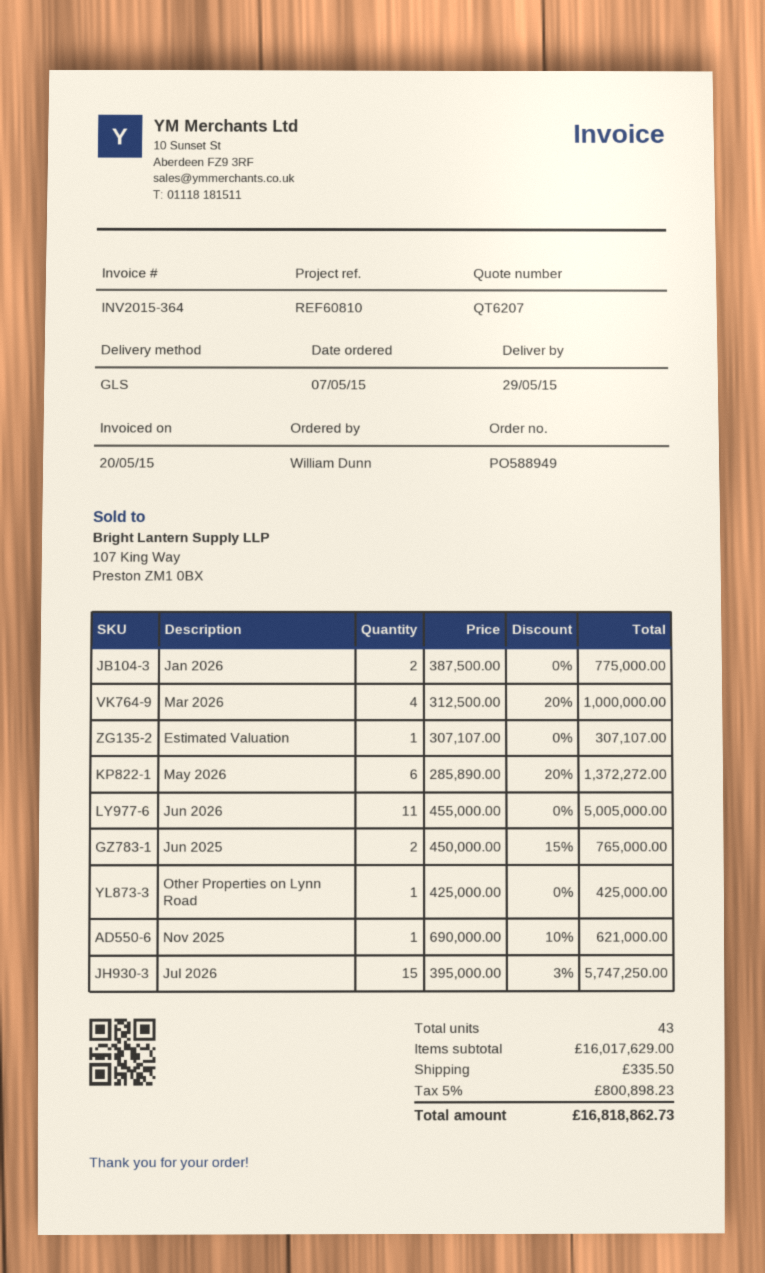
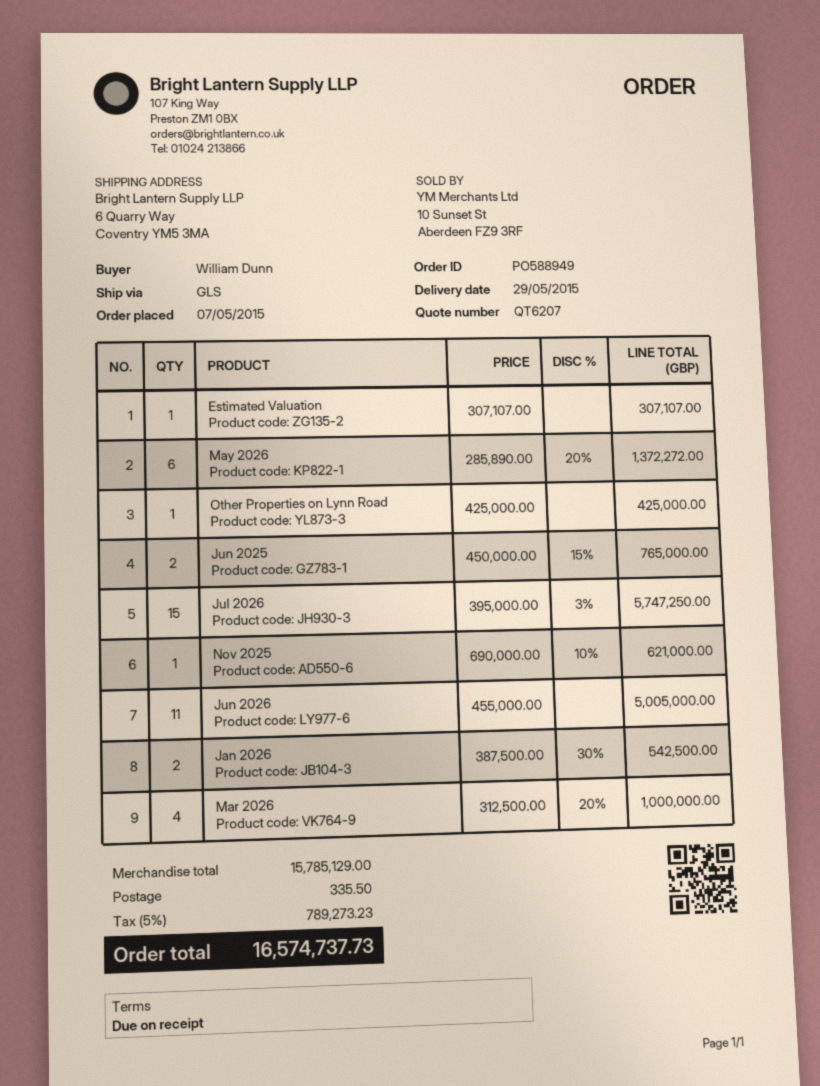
Jan 2026: 2 x 387500.00 = 775000.00 -> 2 x 387500.00 - 30% = 542500.00
subtotal: 16017629.00 -> 15785129.00
tax: 5% = 800898.23 -> 5% = 789273.23
total: 16818862.73 -> 16574737.73

